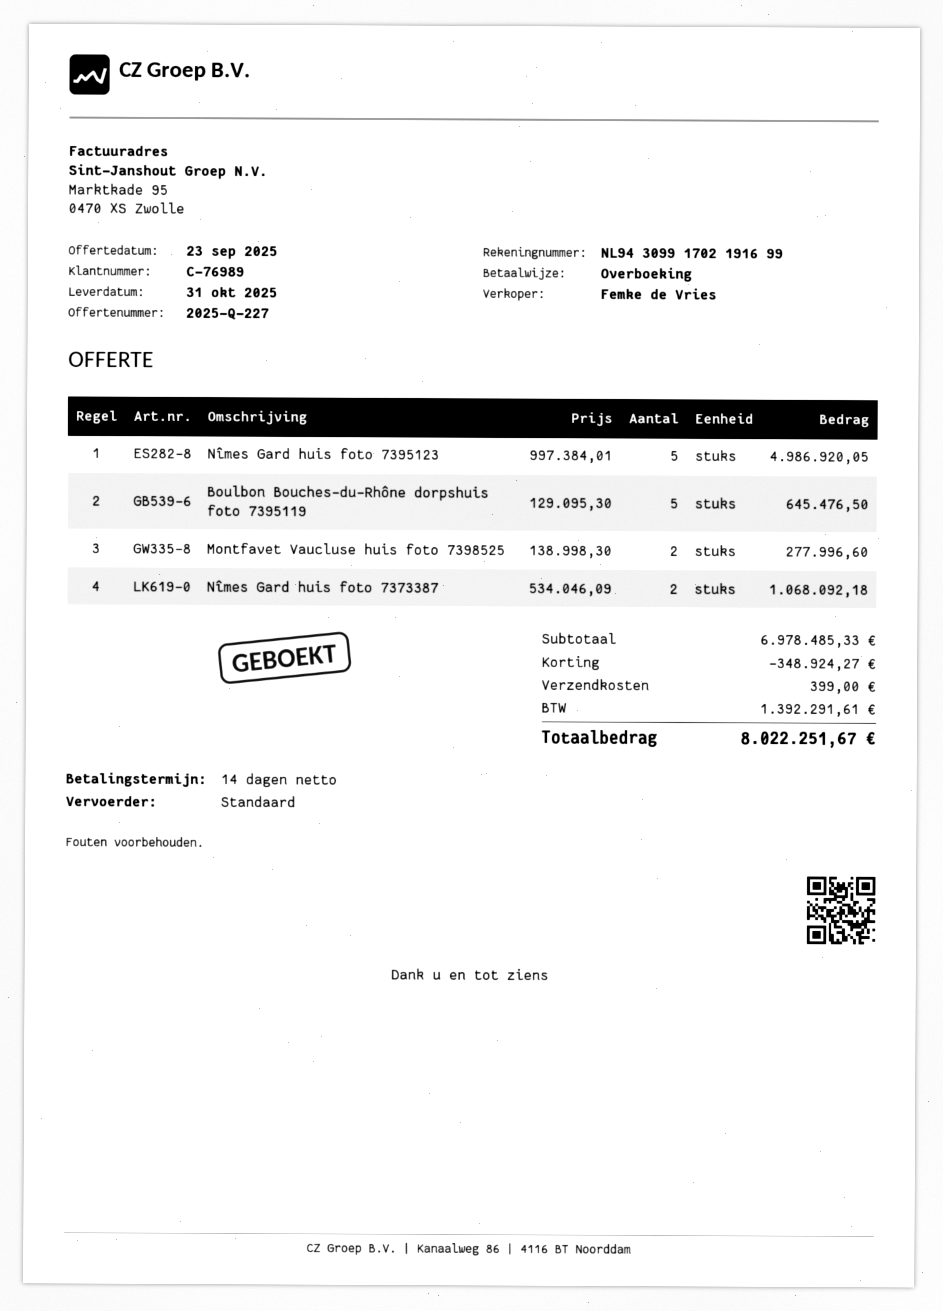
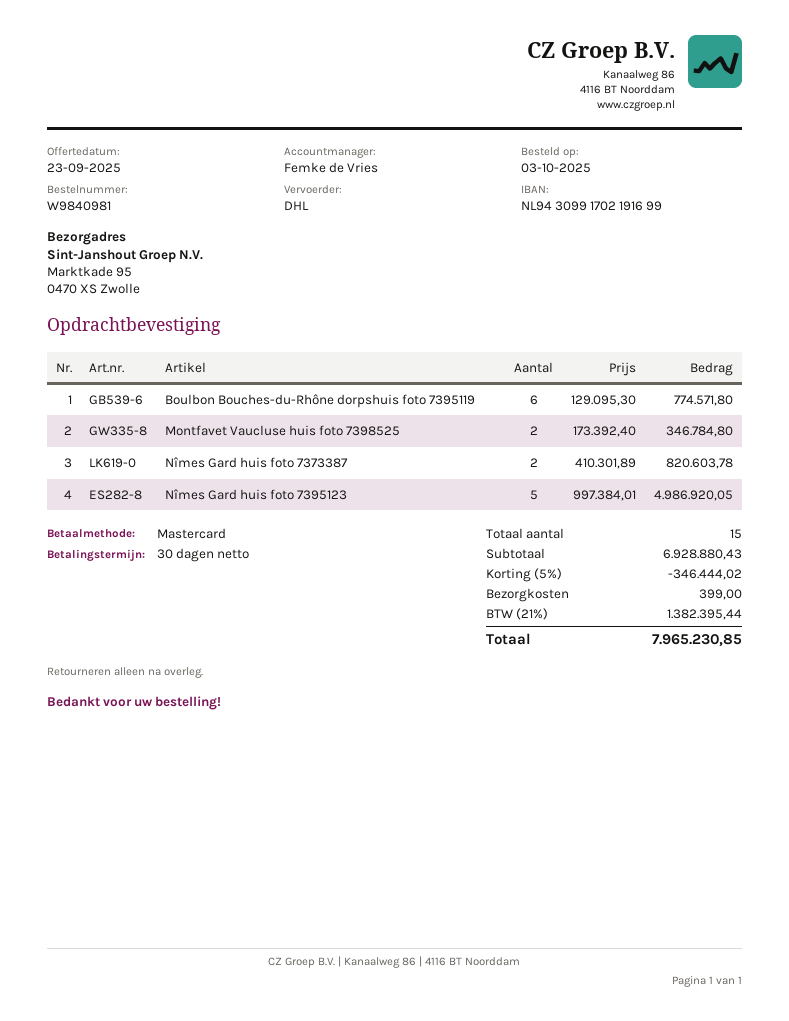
payment terms: 14 days -> 30 days
payment method: bank transfer -> Mastercard
shipping method: standard -> DHL
Boulbon Bouches-du-Rhône dorpshuis foto 7395119: 5 x 129095.30 = 645476.50 -> 6 x 129095.30 = 774571.80
Montfavet Vaucluse huis foto 7398525: 2 x 138998.30 = 277996.60 -> 2 x 173392.40 = 346784.80
Nîmes Gard huis foto 7373387: 2 x 534046.09 = 1068092.18 -> 2 x 410301.89 = 820603.78
subtotal: 6978485.33 -> 6928880.43
discount: 348924.27 -> 346444.02
tax: 1392291.61 -> 1382395.44
total: 8022251.67 -> 7965230.85

